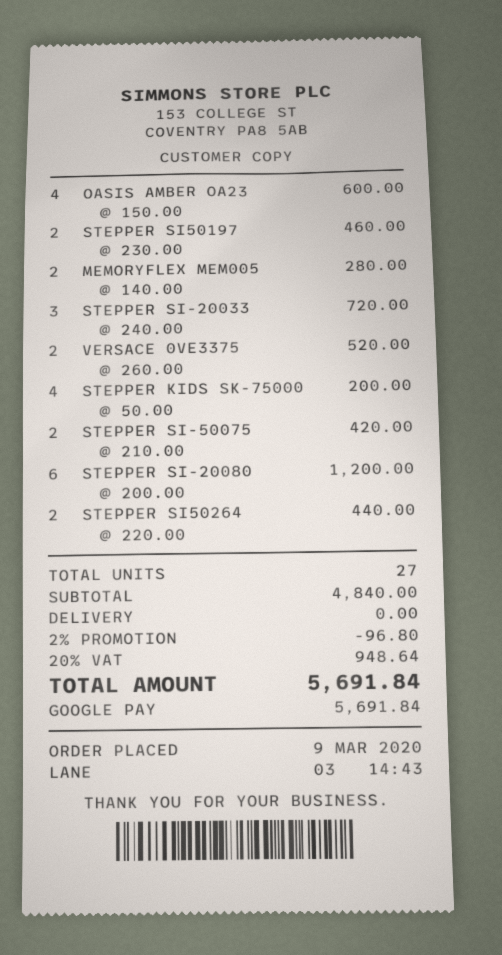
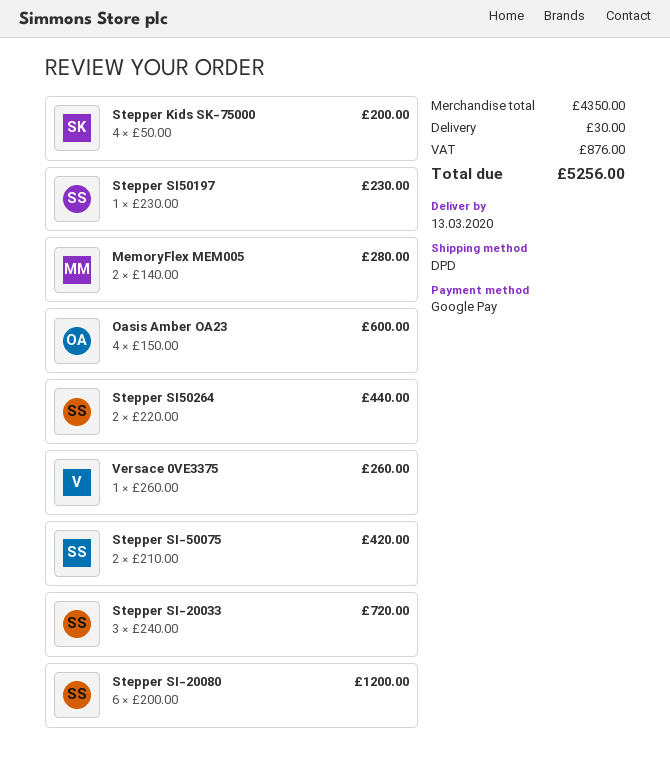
STEPPER SI50197: 2 x 230.00 = 460.00 -> 1 x 230.00 = 230.00
VERSACE 0VE3375: 2 x 260.00 = 520.00 -> 1 x 260.00 = 260.00
subtotal: 4840.00 -> 4350.00
discount: 2% = 96.80 -> none
shipping: 0.00 -> 30.00
tax: 948.64 -> 876.00
total: 5691.84 -> 5256.00

